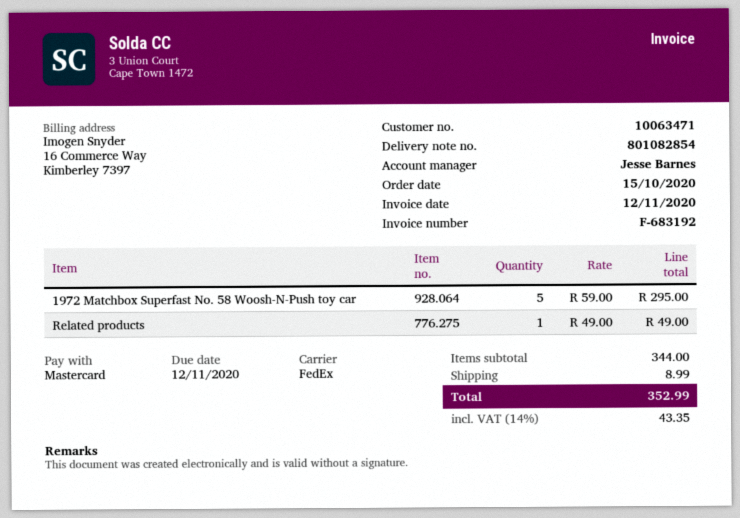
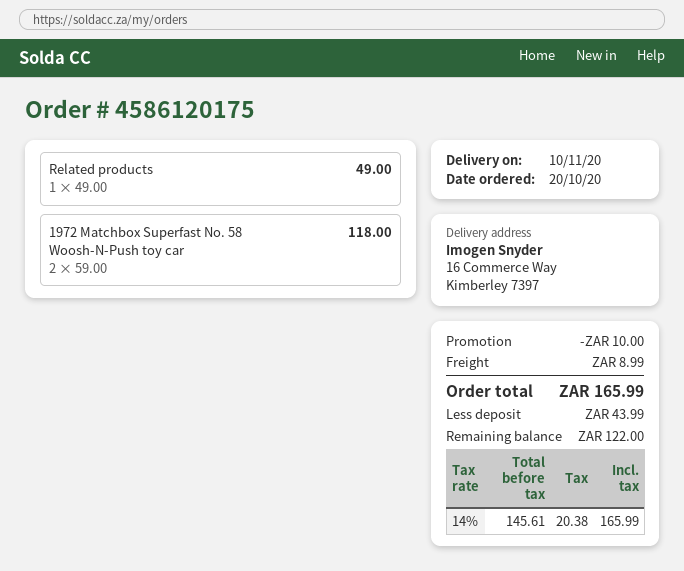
order date: 2020-10-15 -> 2020-10-20
1972 Matchbox Superfast No. 58 Woosh-N-Push toy car: 5 x 59.00 = 295.00 -> 2 x 59.00 = 118.00
discount: none -> 10.00
tax: 14% = 43.35 -> 14% = 20.38
total: 352.99 -> 165.99

